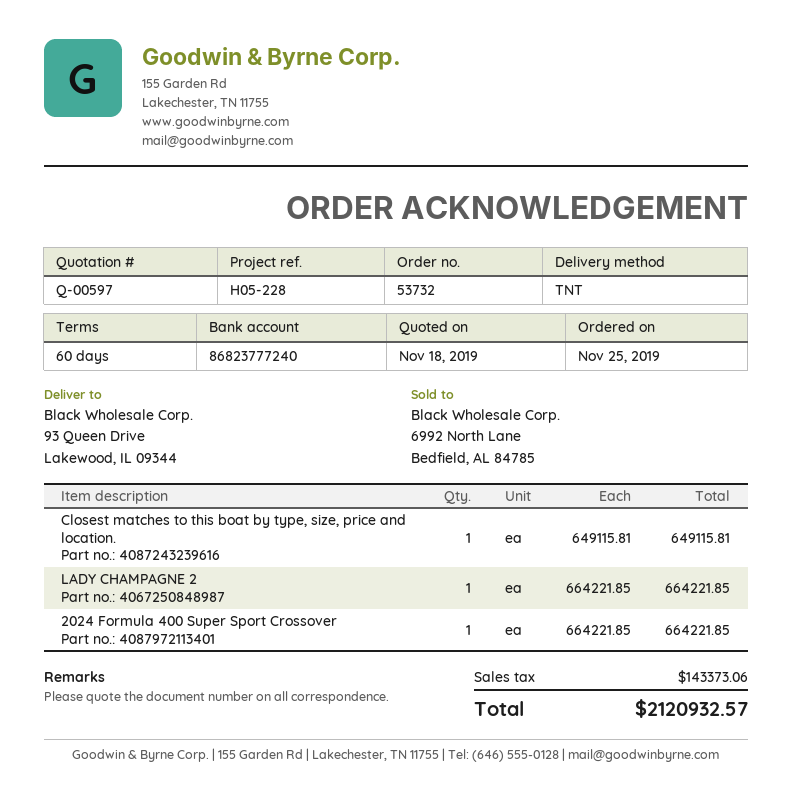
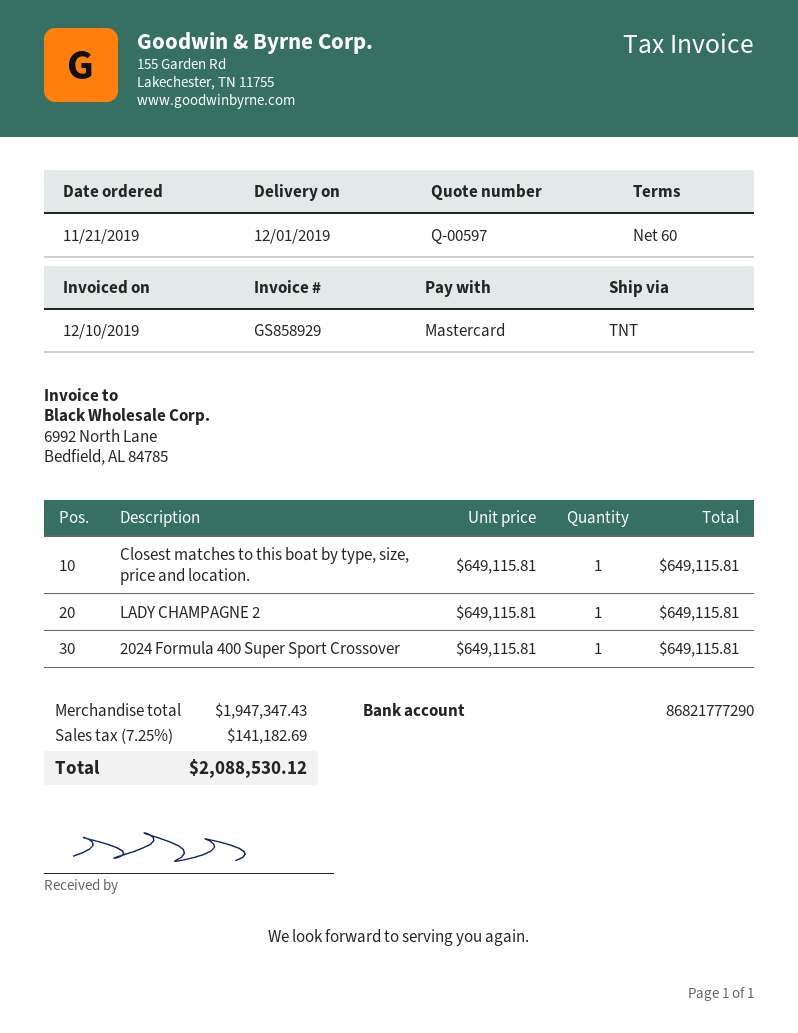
order date: 2019-11-25 -> 2019-11-21
bank account: 86823777240 -> 86821777290
LADY CHAMPAGNE 2: 1 x 664221.85 = 664221.85 -> 1 x 649115.81 = 649115.81
2024 Formula 400 Super Sport Crossover: 1 x 664221.85 = 664221.85 -> 1 x 649115.81 = 649115.81
tax: 143373.06 -> 141182.69
total: 2120932.57 -> 2088530.12

